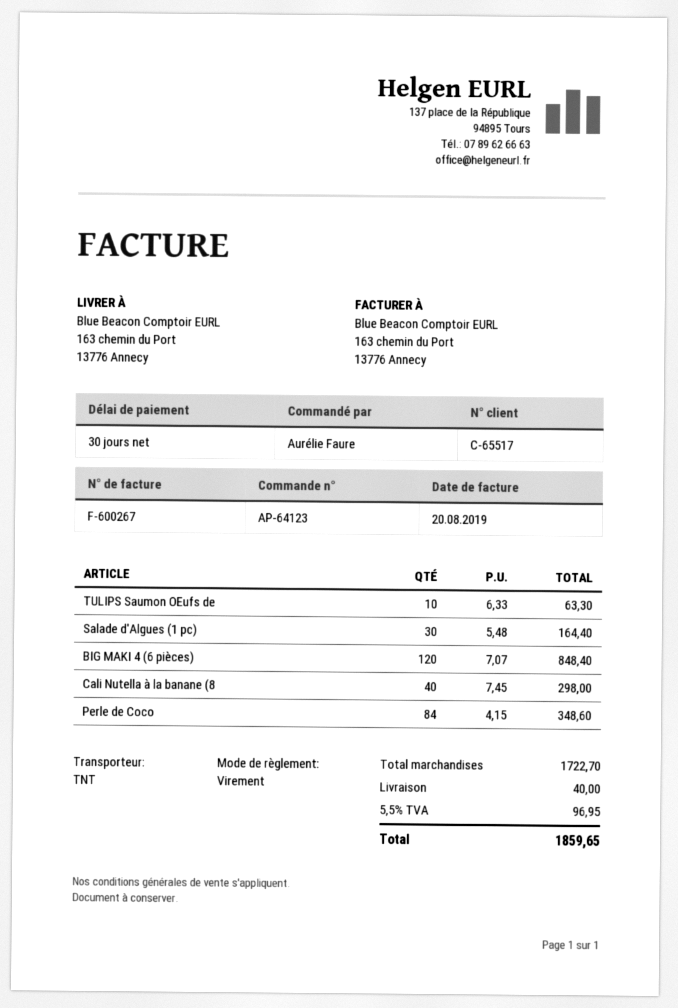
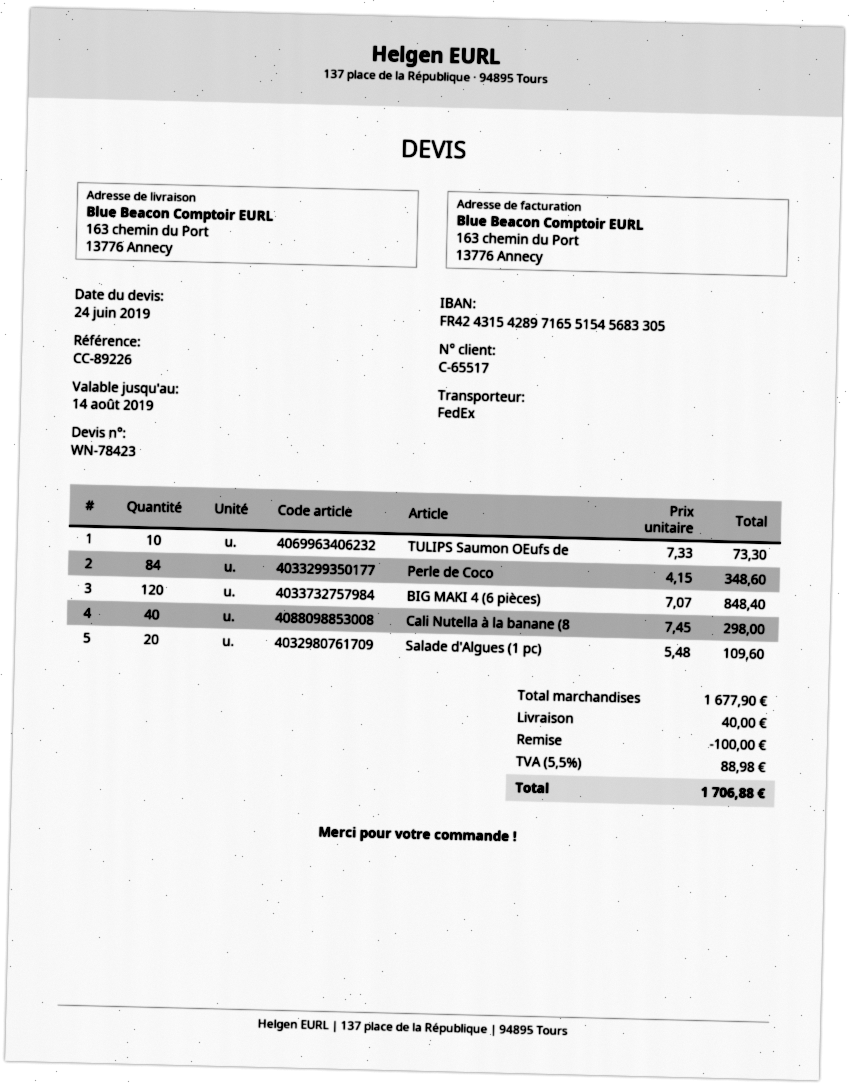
shipping method: TNT -> FedEx
TULIPS Saumon OEufs de: 10 x 6.33 = 63.30 -> 10 x 7.33 = 73.30
Salade d'Algues (1 pc): 30 x 5.48 = 164.40 -> 20 x 5.48 = 109.60
subtotal: 1722.70 -> 1677.90
discount: none -> 100.00
tax: 5.5% = 96.95 -> 5.5% = 88.98
total: 1859.65 -> 1706.88

